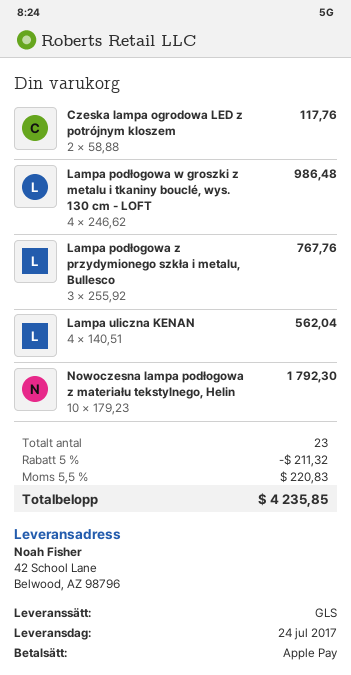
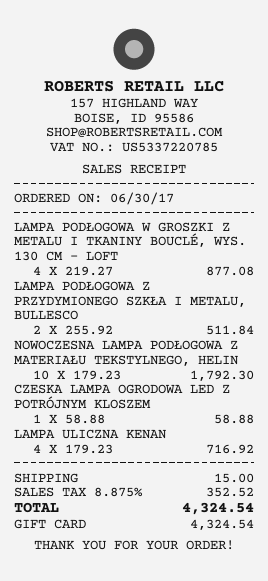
payment method: Apple Pay -> gift card
Czeska lampa ogrodowa LED z potrójnym kloszem: 2 x 58.88 = 117.76 -> 1 x 58.88 = 58.88
Lampa podłogowa w groszki z metalu i tkaniny bouclé, wys. 130 cm - LOFT: 4 x 246.62 = 986.48 -> 4 x 219.27 = 877.08
Lampa podłogowa z przydymionego szkła i metalu, Bullesco: 3 x 255.92 = 767.76 -> 2 x 255.92 = 511.84
Lampa uliczna KENAN: 4 x 140.51 = 562.04 -> 4 x 179.23 = 716.92
discount: 5% = 211.32 -> none
shipping: none -> 15.00
tax: 5.5% = 220.83 -> 8.875% = 352.52
total: 4235.85 -> 4324.54

